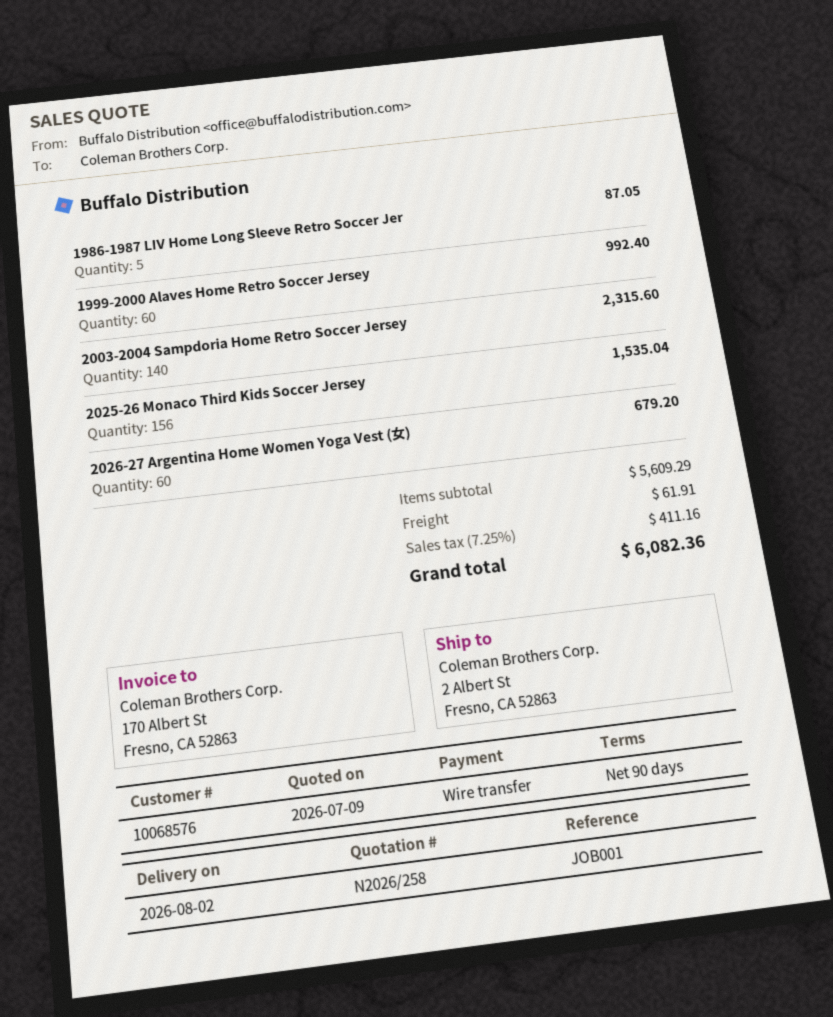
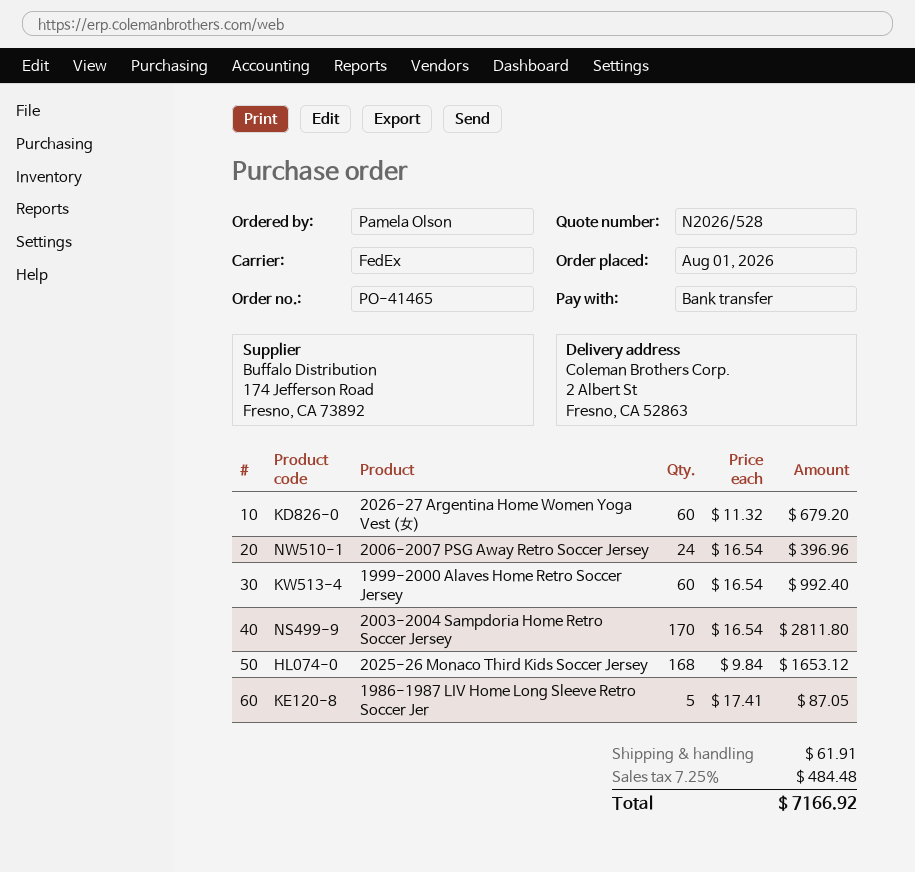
quote number: N2026/258 -> N2026/528
2003-2004 Sampdoria Home Retro Soccer Jersey: 140 for 2315.60 -> 170 for 2811.80
2025-26 Monaco Third Kids Soccer Jersey: 156 for 1535.04 -> 168 for 1653.12
2006-2007 PSG Away Retro Soccer Jersey: none -> 24 for 396.96
tax: 7.25% = 411.16 -> 7.25% = 484.48
total: 6082.36 -> 7166.92

